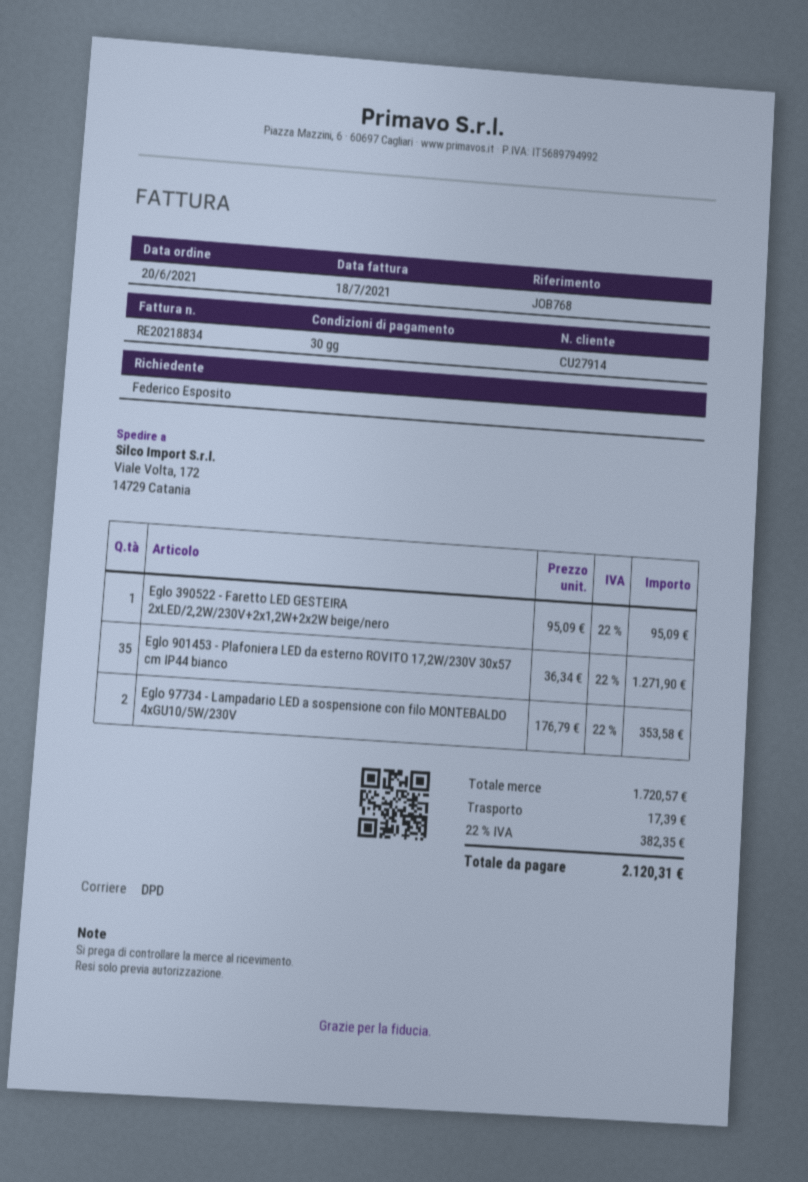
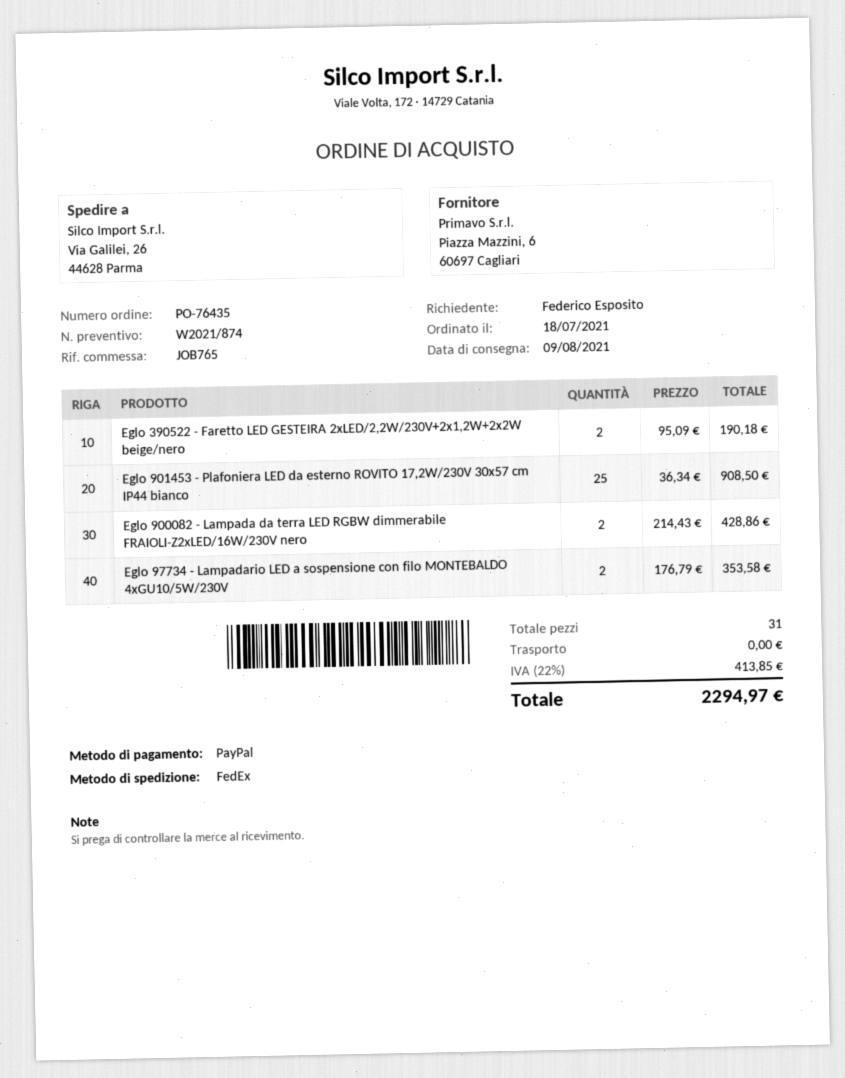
order date: 2021-06-20 -> 2021-07-18
reference: JOB768 -> JOB765
shipping method: DPD -> FedEx
ship to: Viale Volta, 172, 14729 Catania -> Via Galilei, 26, 44628 Parma
Eglo 390522 - Faretto LED GESTEIRA 2xLED/2,2W/230V+2x1,2W+2x2W beige/nero: 1 x 95.09 = 95.09 -> 2 x 95.09 = 190.18
Eglo 901453 - Plafoniera LED da esterno ROVITO 17,2W/230V 30x57 cm IP44 bianco: 35 x 36.34 = 1271.90 -> 25 x 36.34 = 908.50
Eglo 900082 - Lampada da terra LED RGBW dimmerabile FRAIOLI-Z2xLED/16W/230V nero: none -> 2 x 214.43 = 428.86
shipping: 17.39 -> 0.00
tax: 22% = 382.35 -> 22% = 413.85
total: 2120.31 -> 2294.97

